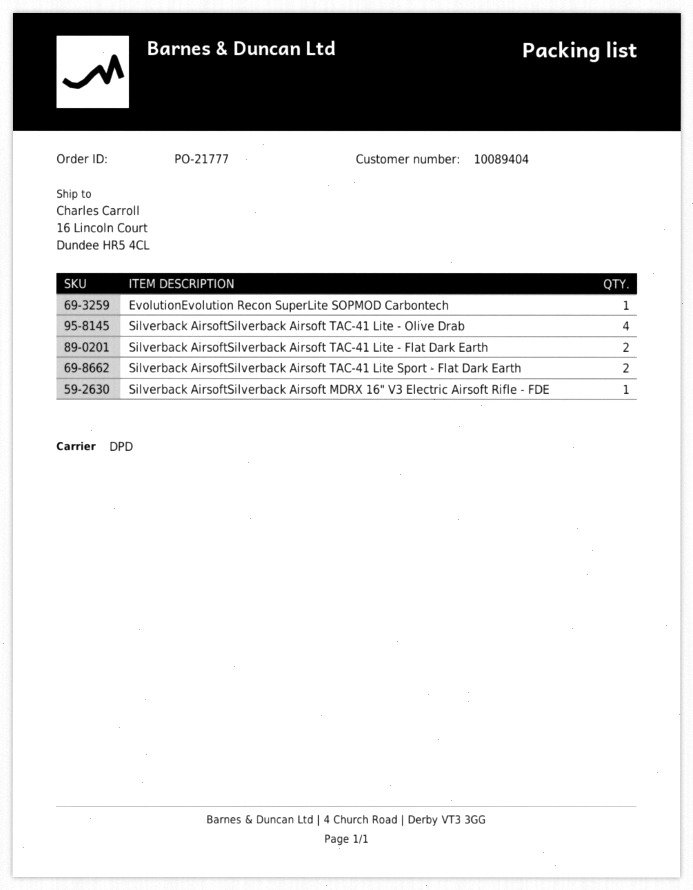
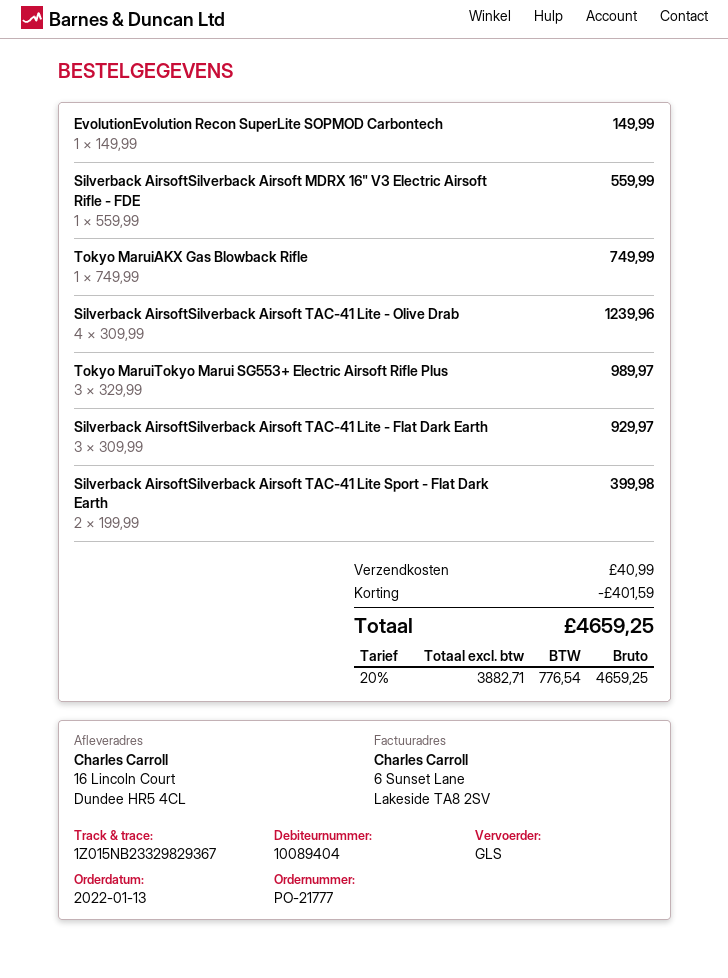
shipping method: DPD -> GLS
Silverback AirsoftSilverback Airsoft TAC-41 Lite - Flat Dark Earth: 2 -> 3
Tokyo MaruiAKX Gas Blowback Rifle: none -> 1
Tokyo MaruiTokyo Marui SG553+ Electric Airsoft Rifle Plus: none -> 3

